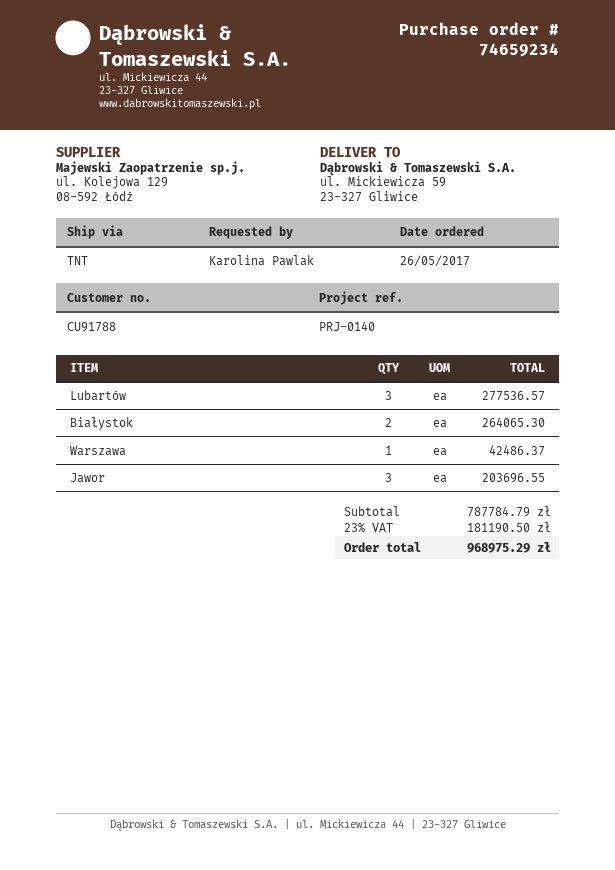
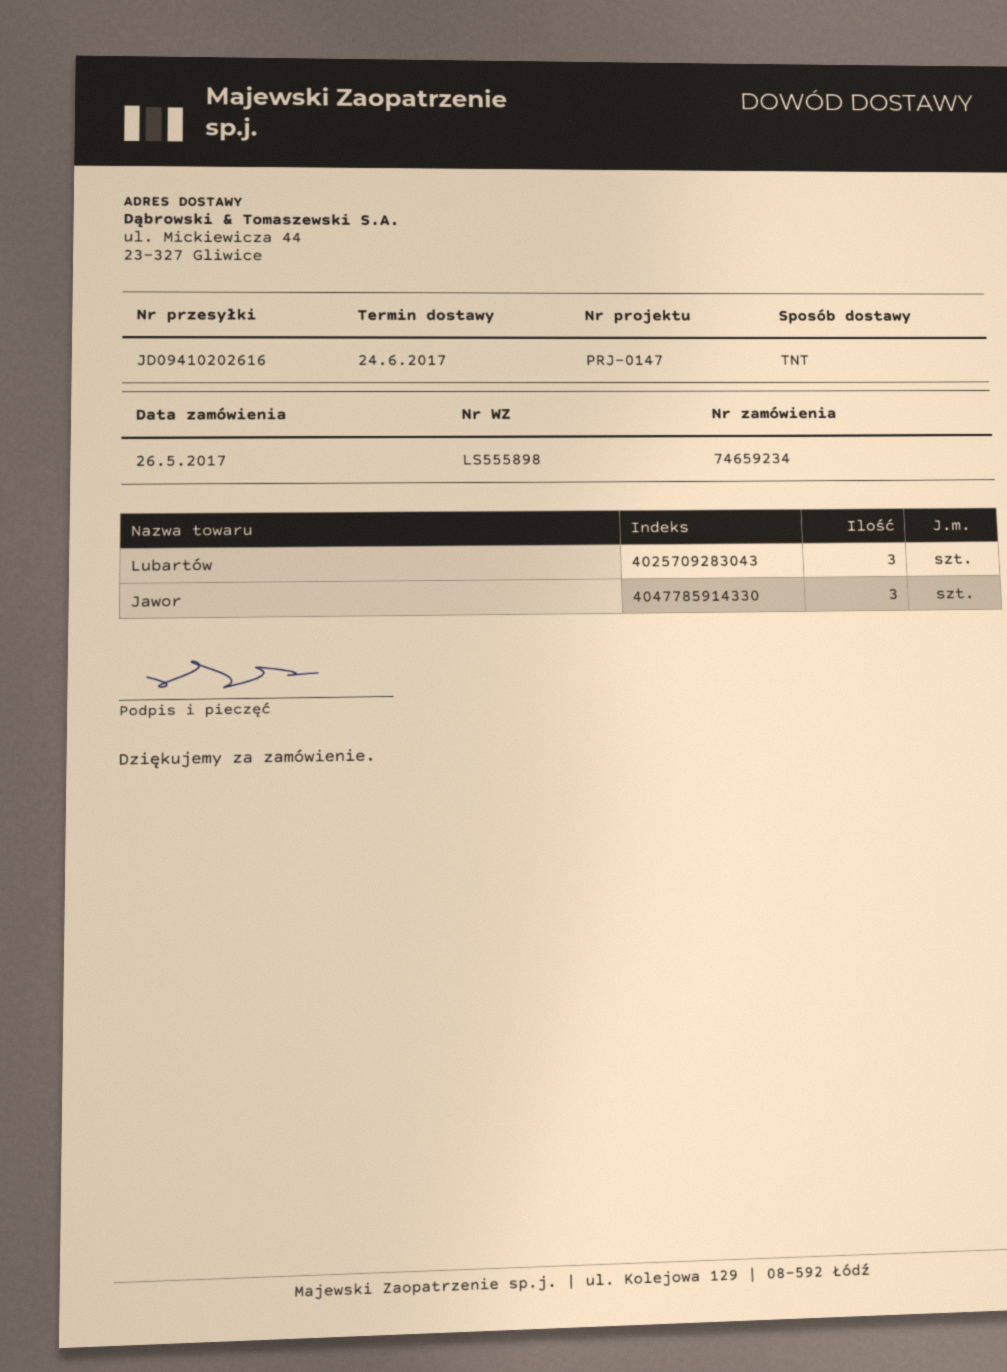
reference: PRJ-0140 -> PRJ-0147
ship to: ul. Mickiewicza 59, 23-327 Gliwice -> ul. Mickiewicza 44, 23-327 Gliwice
Białystok: 2 -> none
Warszawa: 1 -> none

